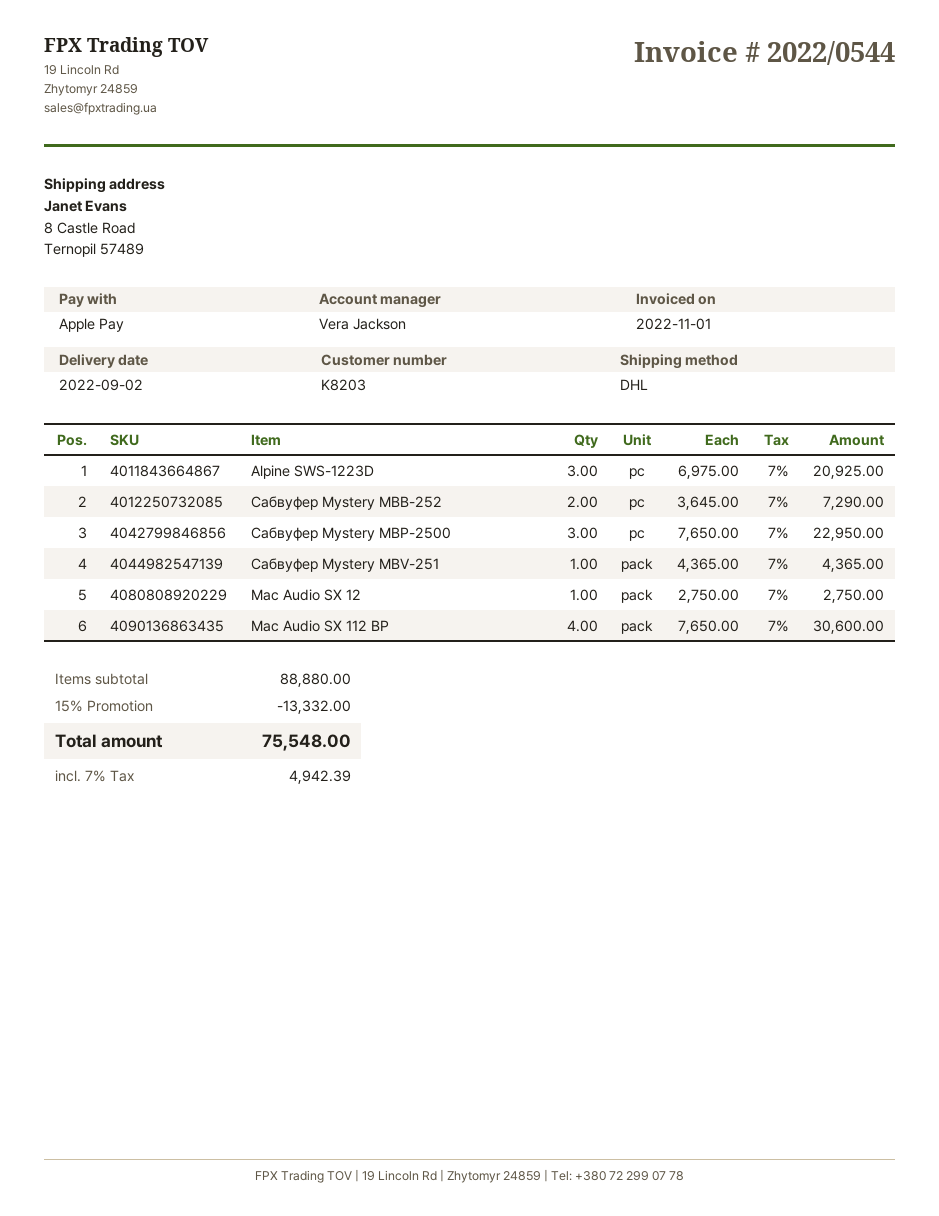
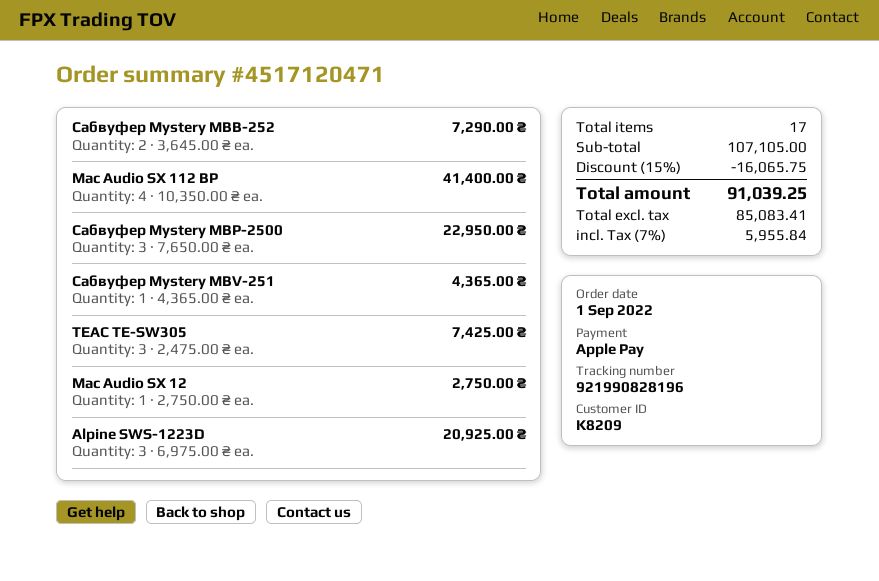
customer number: K8203 -> K8209
Mac Audio SX 112 BP: 4 x 7650.00 = 30600.00 -> 4 x 10350.00 = 41400.00
TEAC TE-SW305: none -> 3 x 2475.00 = 7425.00
subtotal: 88880.00 -> 107105.00
discount: 15% = 13332.00 -> 15% = 16065.75
tax: 7% = 4942.39 -> 7% = 5955.84
total: 75548.00 -> 91039.25

